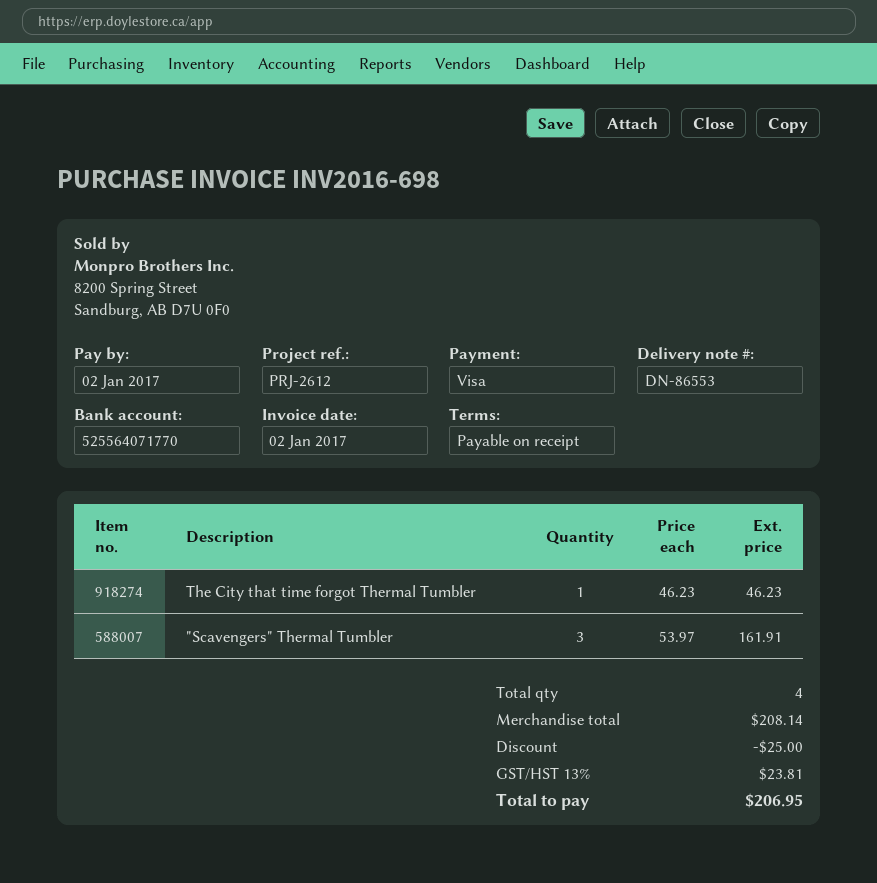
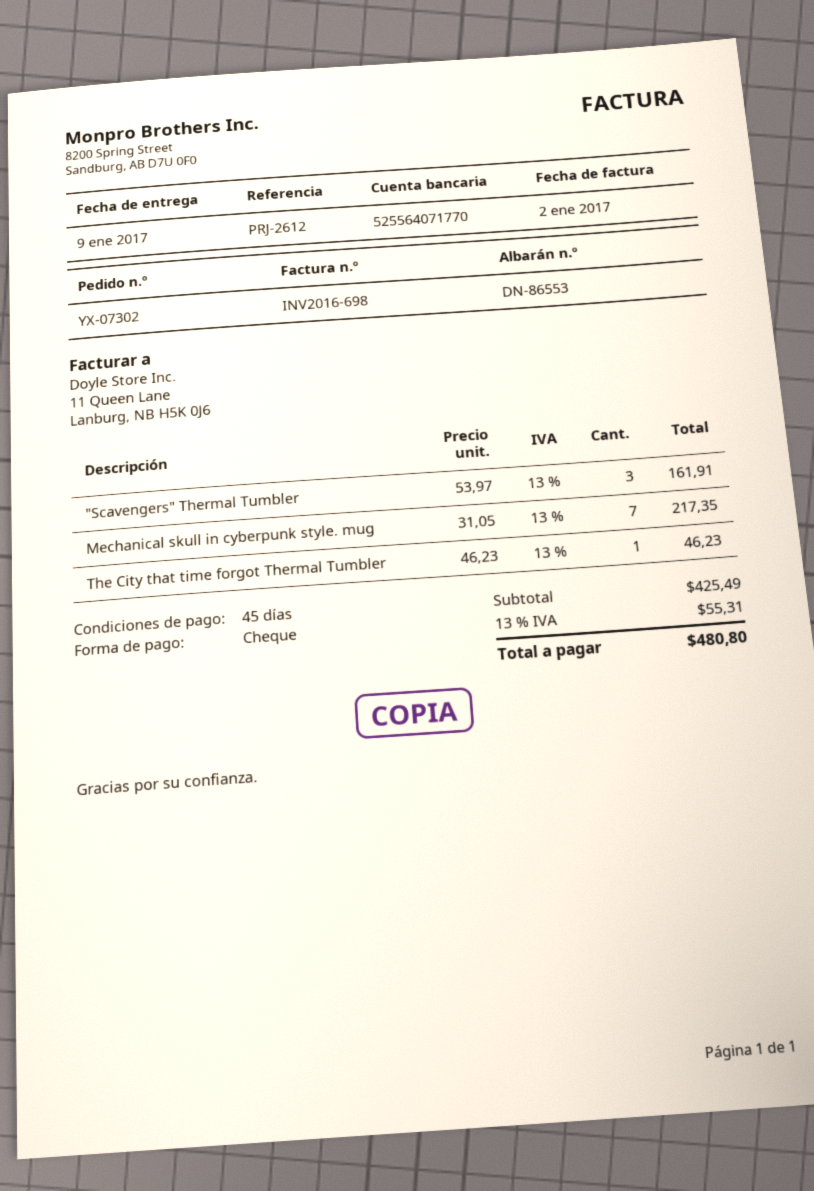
payment terms: on receipt -> 45 days
payment method: Visa -> cheque
Mechanical skull in cyberpunk style. mug: none -> 7 x 31.05 = 217.35
subtotal: 208.14 -> 425.49
discount: 25.00 -> none
tax: 13% = 23.81 -> 13% = 55.31
total: 206.95 -> 480.80

